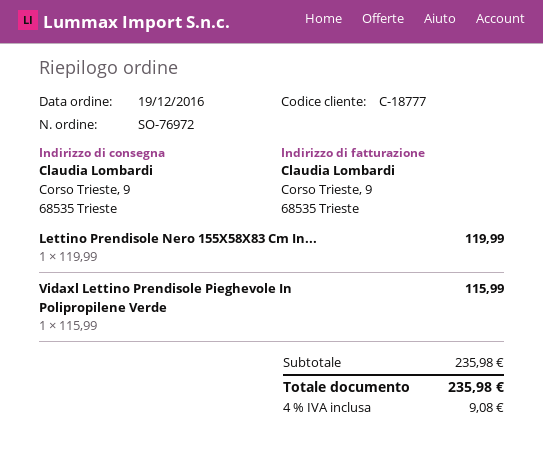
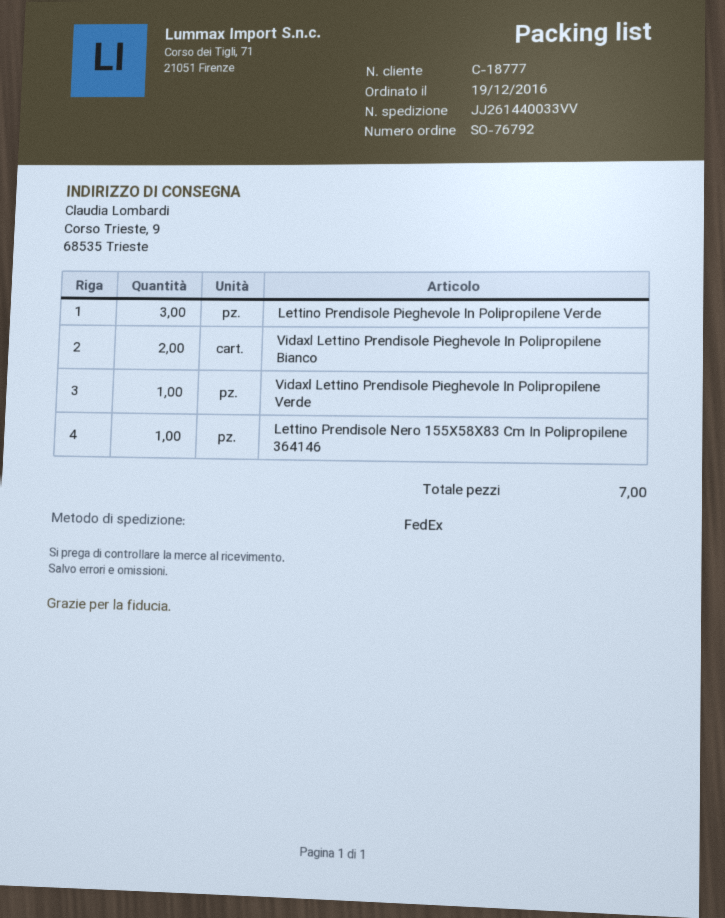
order number: SO-76972 -> SO-76792
Lettino Prendisole Pieghevole In Polipropilene Verde: none -> 3
Vidaxl Lettino Prendisole Pieghevole In Polipropilene Bianco: none -> 2

